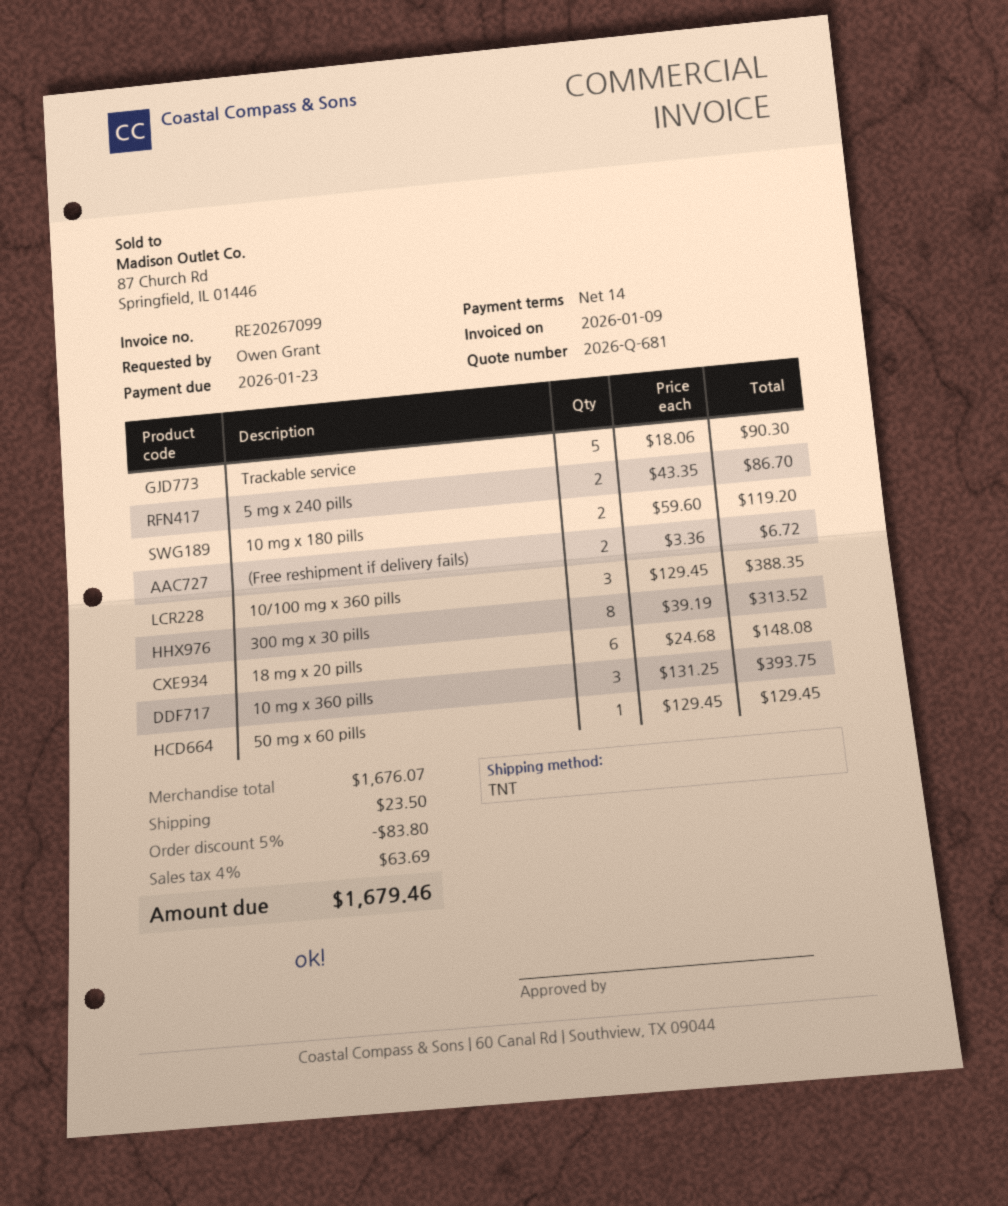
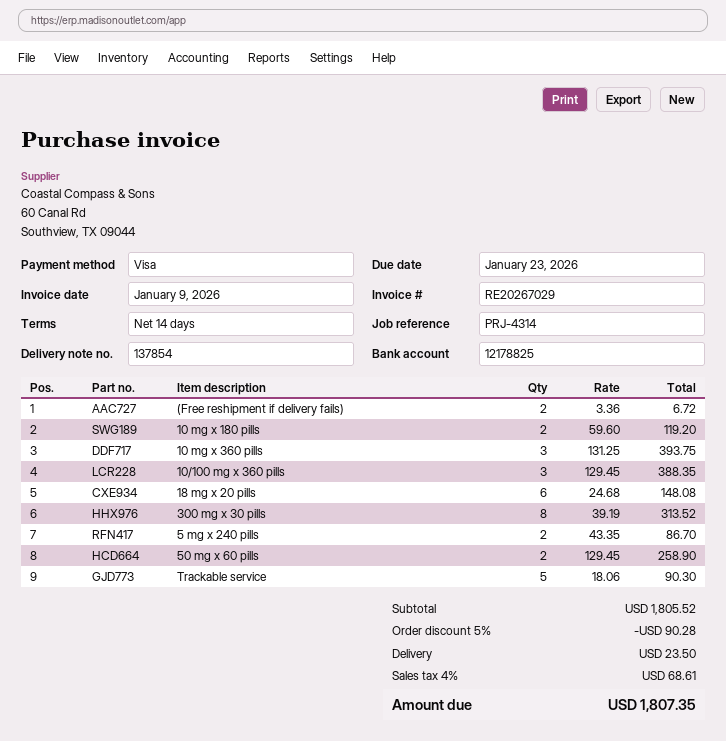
invoice number: RE20267099 -> RE20267029
50 mg x 60 pills: 1 x 129.45 = 129.45 -> 2 x 129.45 = 258.90
subtotal: 1676.07 -> 1805.52
discount: 5% = 83.80 -> 5% = 90.28
tax: 4% = 63.69 -> 4% = 68.61
total: 1679.46 -> 1807.35

